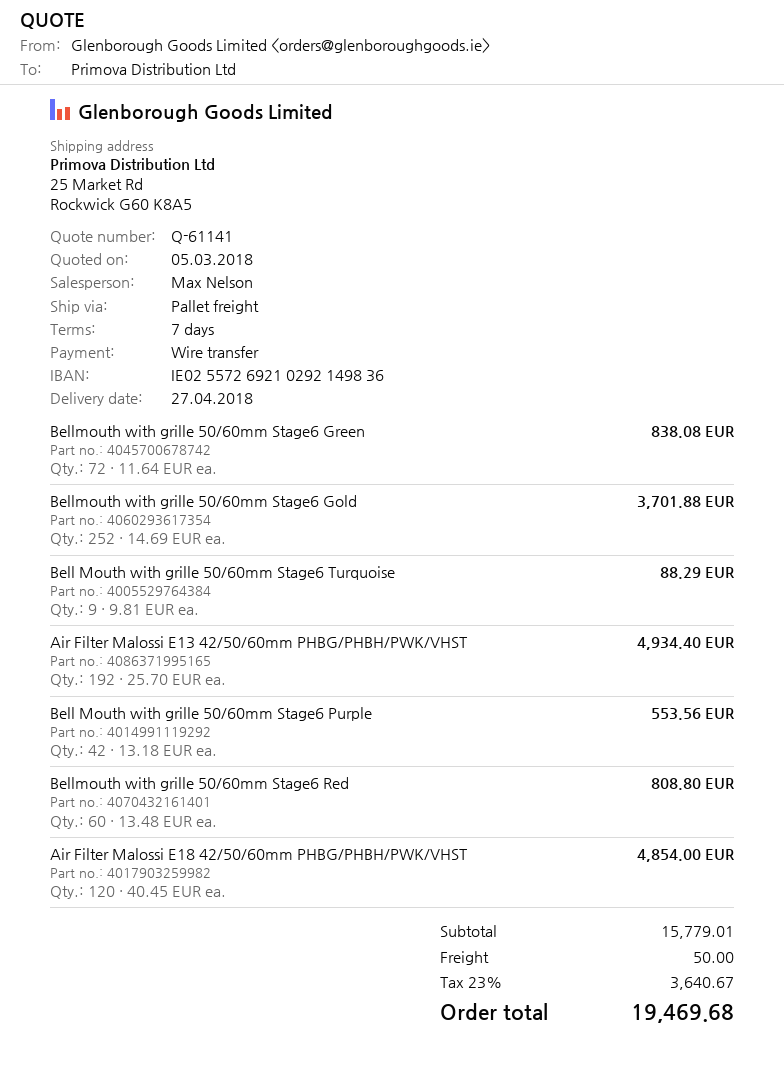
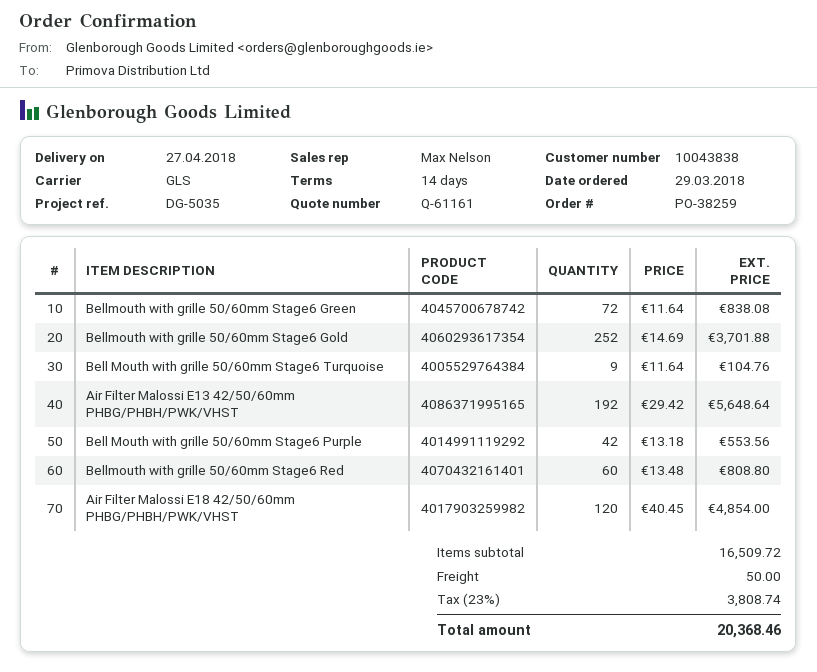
quote number: Q-61141 -> Q-61161
payment terms: 7 days -> 14 days
shipping method: pallet freight -> GLS
Bell Mouth with grille 50/60mm Stage6 Turquoise: 9 x 9.81 = 88.29 -> 9 x 11.64 = 104.76
Air Filter Malossi E13 42/50/60mm PHBG/PHBH/PWK/VHST: 192 x 25.70 = 4934.40 -> 192 x 29.42 = 5648.64
subtotal: 15779.01 -> 16509.72
tax: 23% = 3640.67 -> 23% = 3808.74
total: 19469.68 -> 20368.46

